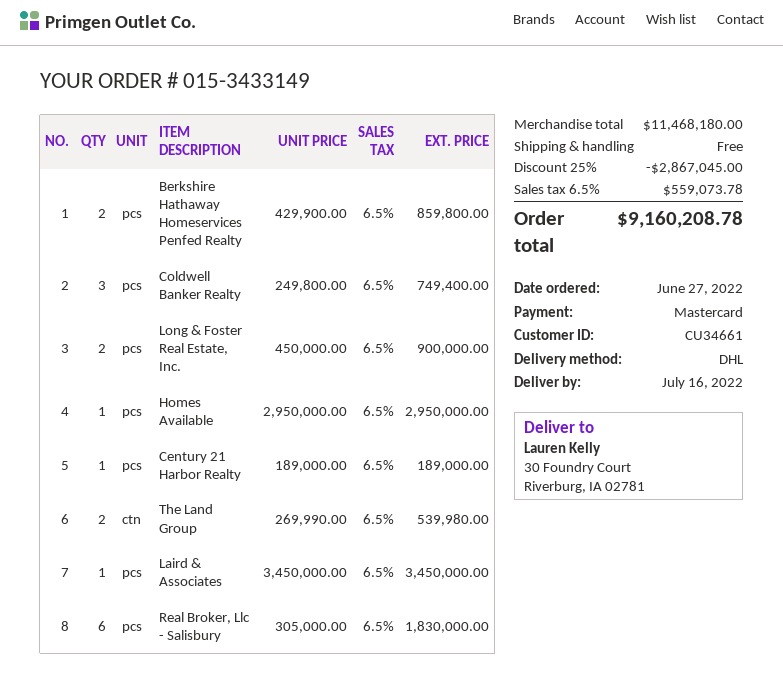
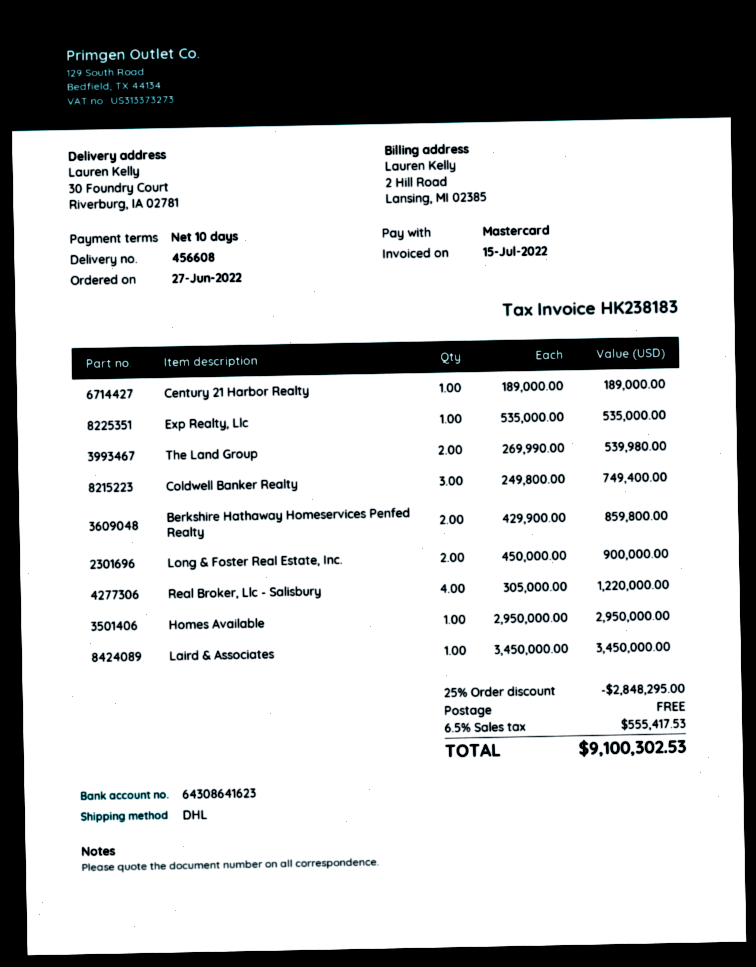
Real Broker, Llc - Salisbury: 6 x 305000.00 = 1830000.00 -> 4 x 305000.00 = 1220000.00
Exp Realty, Llc: none -> 1 x 535000.00 = 535000.00
discount: 25% = 2867045.00 -> 25% = 2848295.00
tax: 6.5% = 559073.78 -> 6.5% = 555417.53
total: 9160208.78 -> 9100302.53

